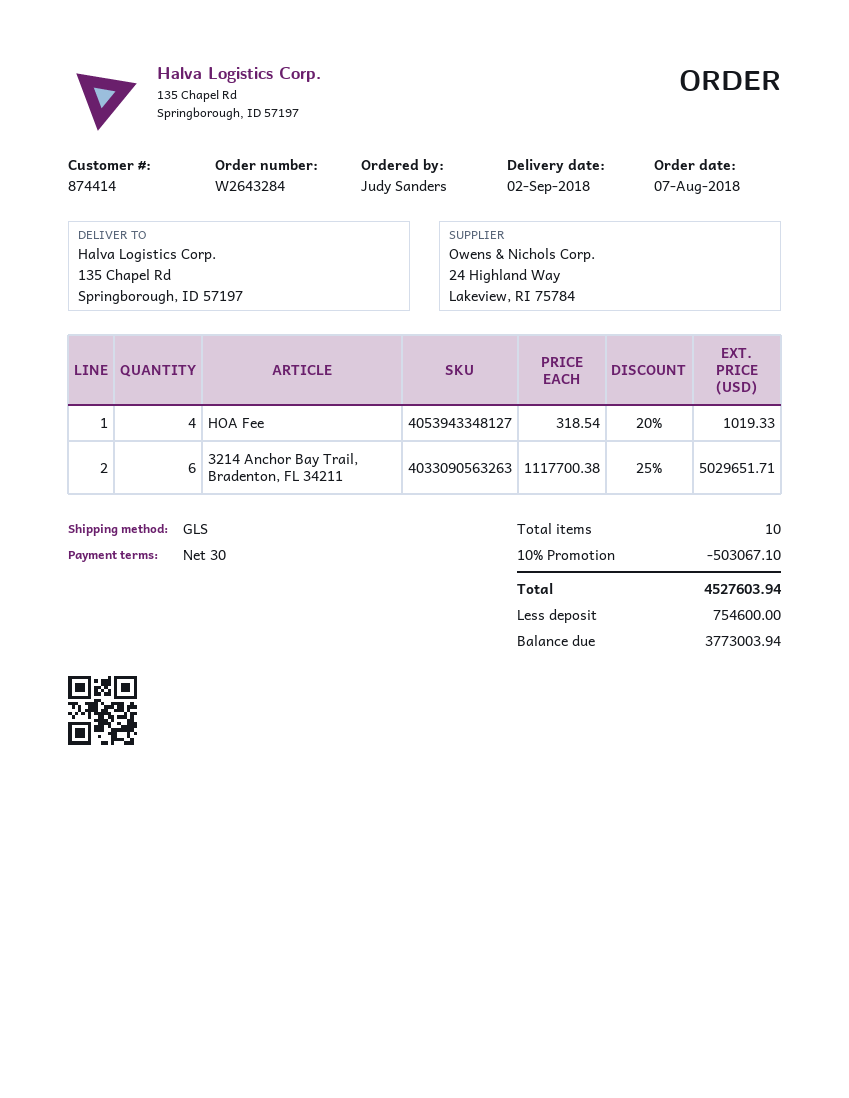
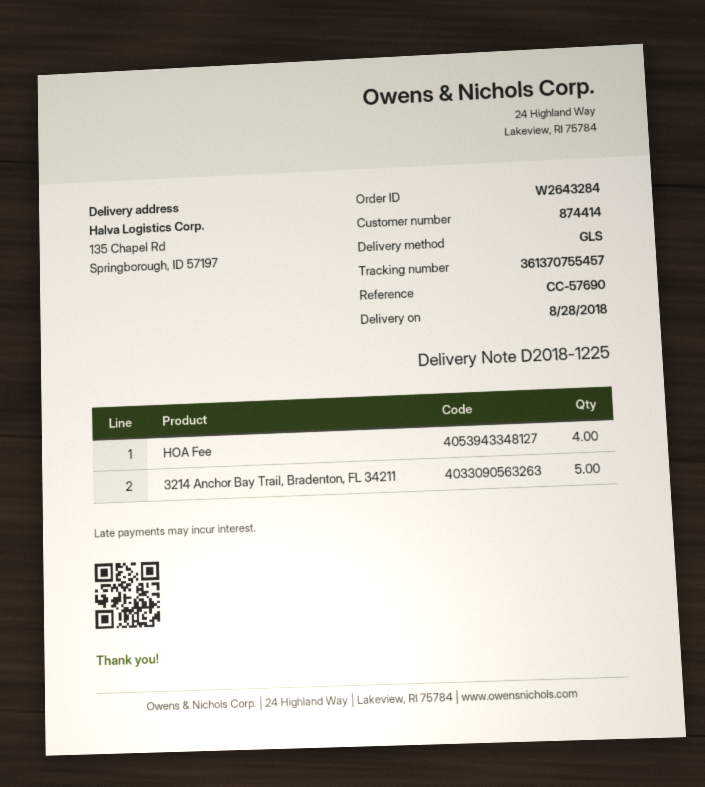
delivery date: 2018-09-02 -> 2018-08-28
3214 Anchor Bay Trail, Bradenton, FL 34211: 6 -> 5

